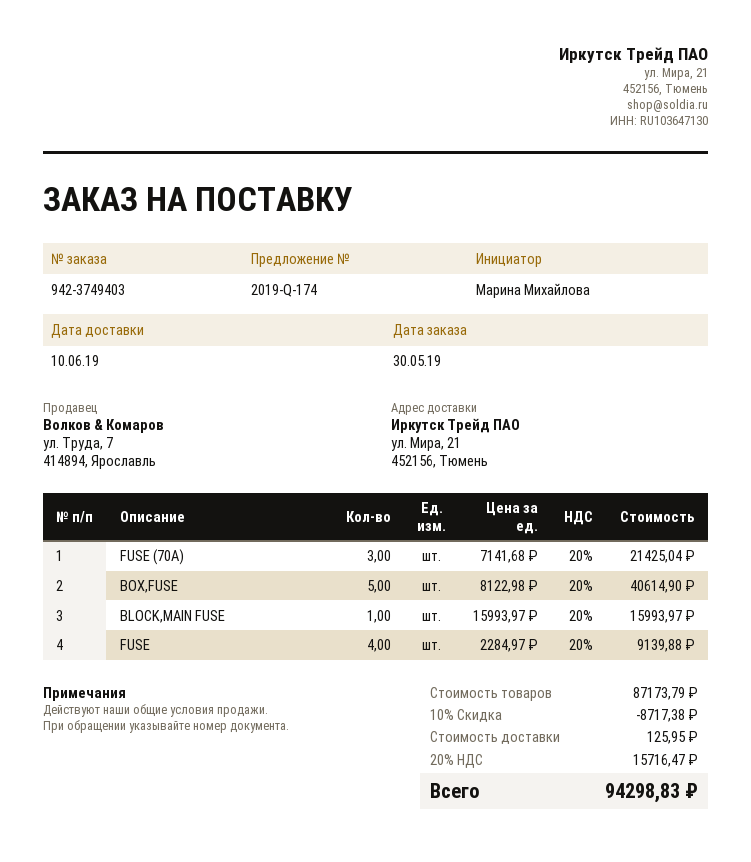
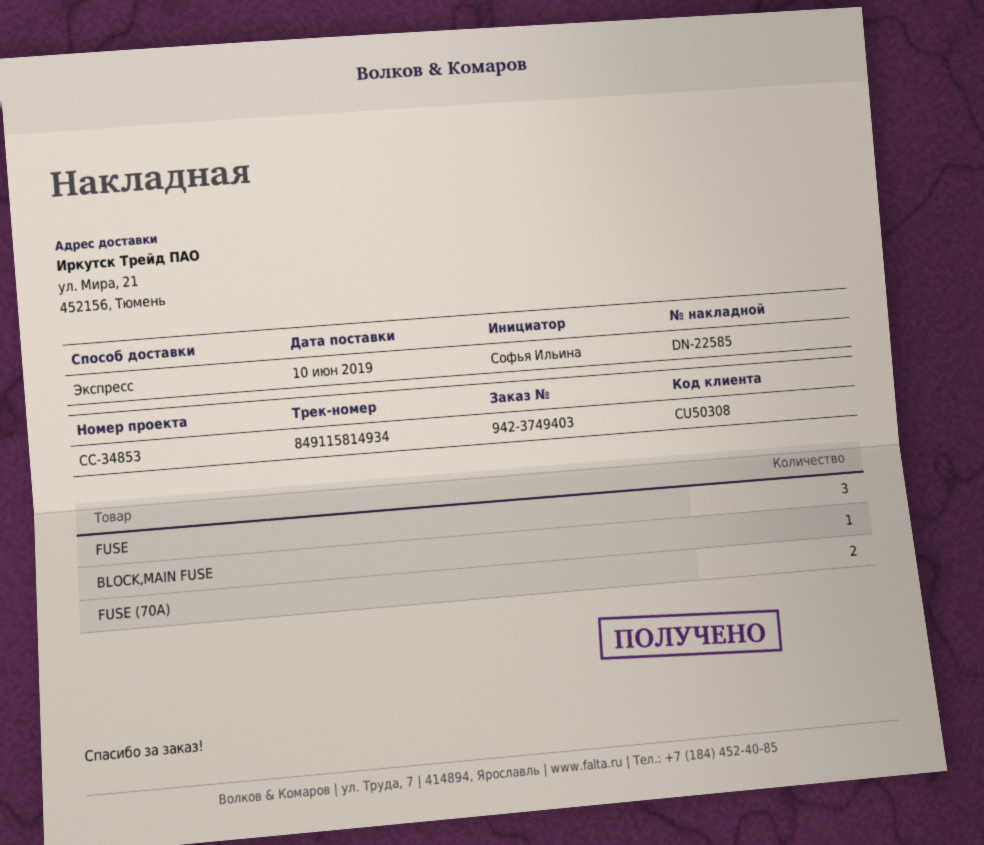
ordered by: Марина Михайлова -> Софья Ильина
FUSE (70A): 3 -> 2
BOX,FUSE: 5 -> none
FUSE: 4 -> 3

